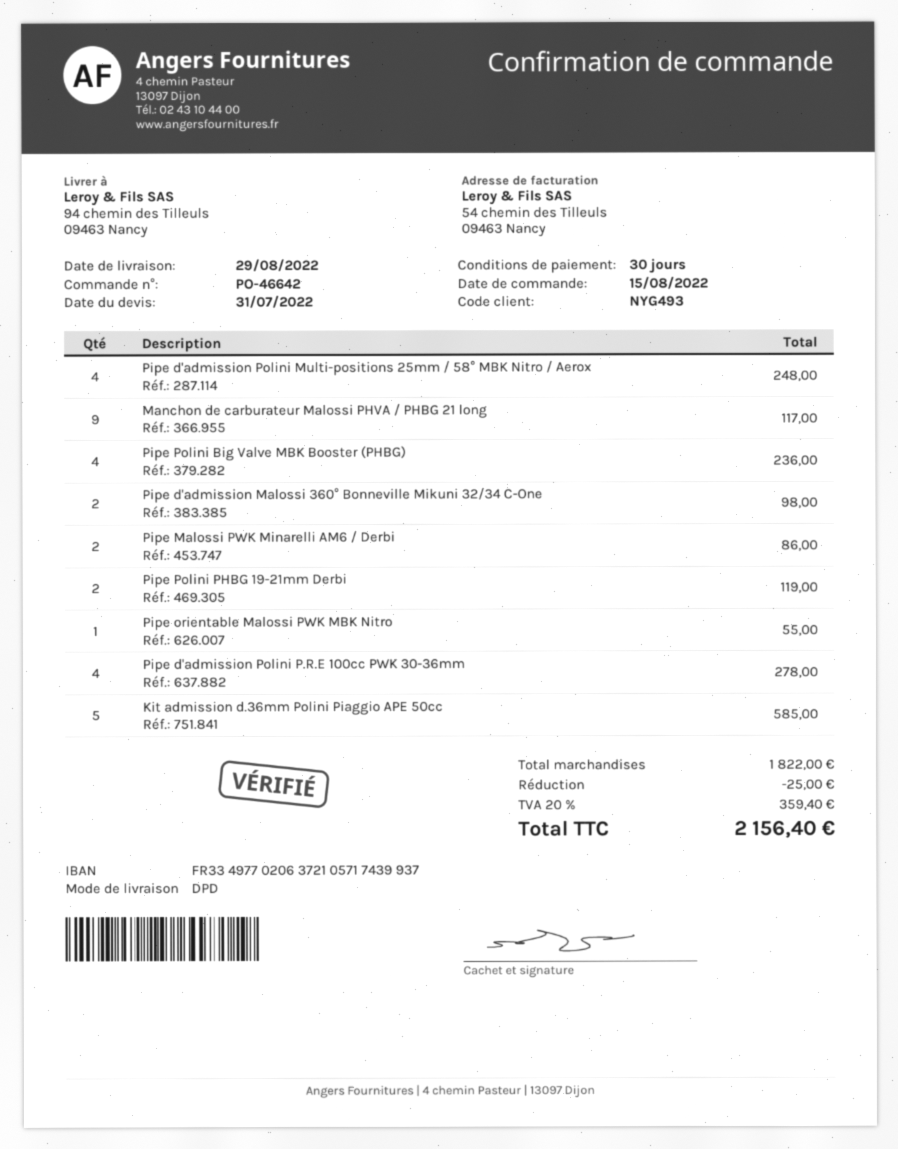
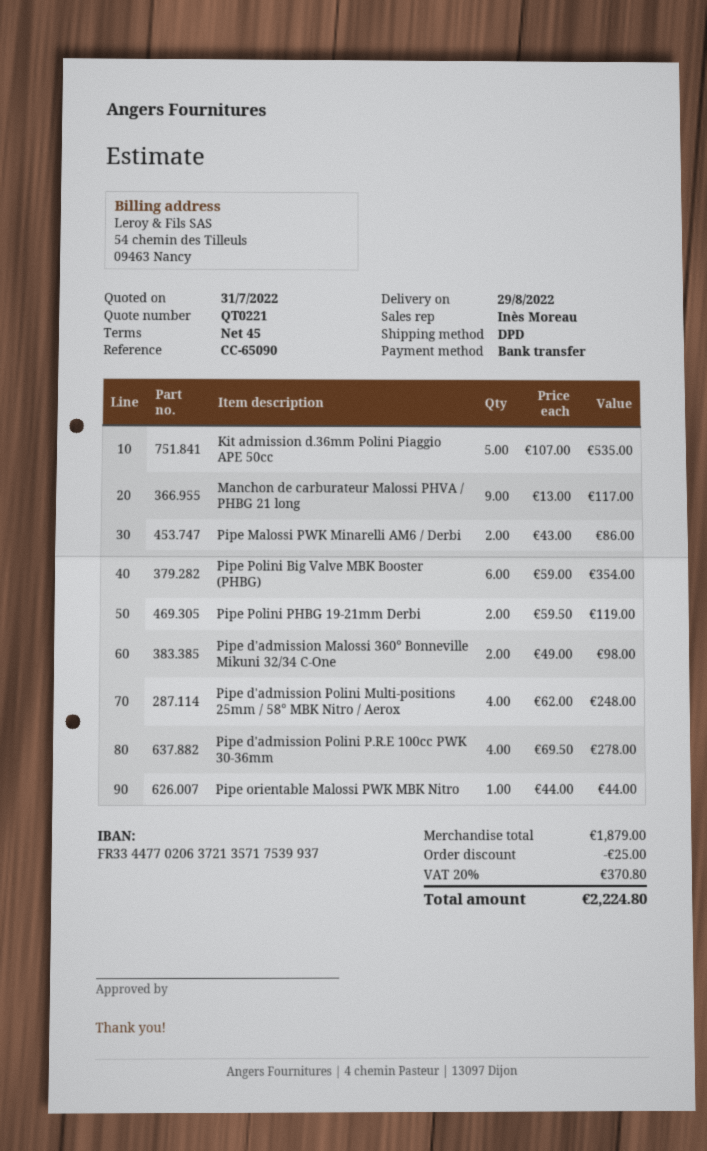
payment terms: 30 days -> 45 days
bank account: FR3349770206372105717439937 -> FR3344770206372135717539937
Pipe Polini Big Valve MBK Booster (PHBG): 4 for 236.00 -> 6 for 354.00
Pipe orientable Malossi PWK MBK Nitro: 1 for 55.00 -> 1 for 44.00
Kit admission d.36mm Polini Piaggio APE 50cc: 5 for 585.00 -> 5 for 535.00
subtotal: 1822.00 -> 1879.00
tax: 20% = 359.40 -> 20% = 370.80
total: 2156.40 -> 2224.80

